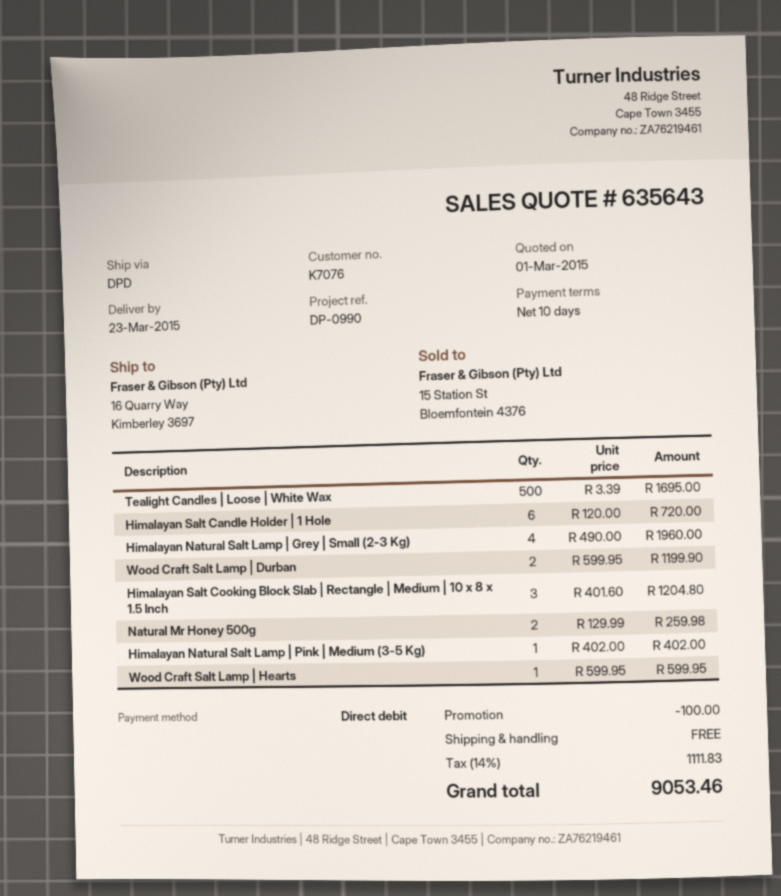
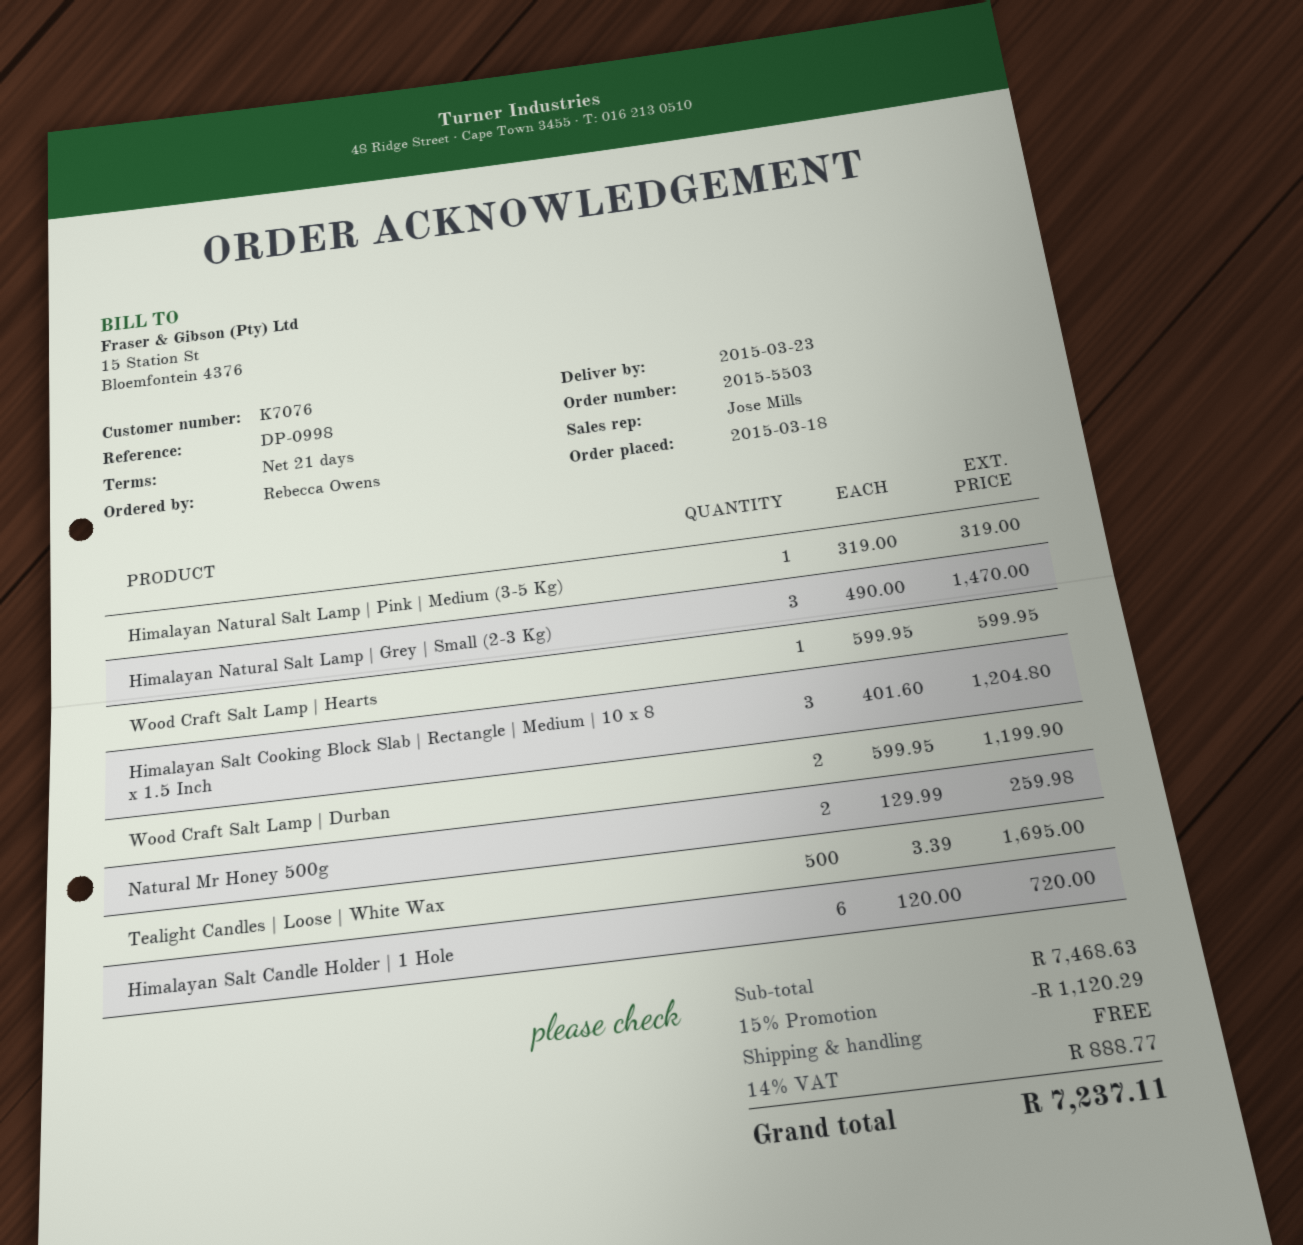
payment terms: 10 days -> 21 days
reference: DP-0990 -> DP-0998
Himalayan Natural Salt Lamp | Grey | Small (2-3 Kg): 4 x 490.00 = 1960.00 -> 3 x 490.00 = 1470.00
Himalayan Natural Salt Lamp | Pink | Medium (3-5 Kg): 1 x 402.00 = 402.00 -> 1 x 319.00 = 319.00
discount: 100.00 -> 1120.29
tax: 14% = 1111.83 -> 14% = 888.77
total: 9053.46 -> 7237.11

